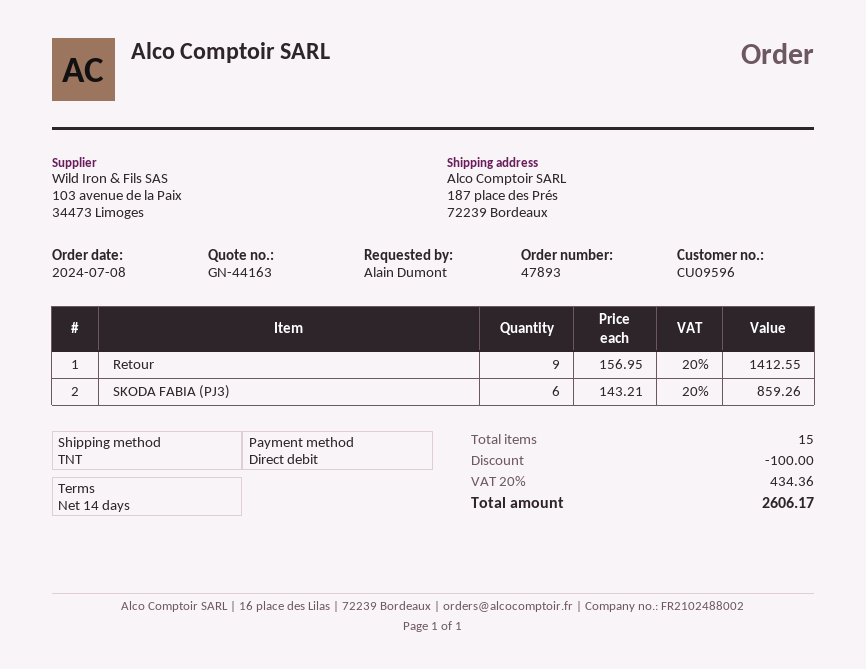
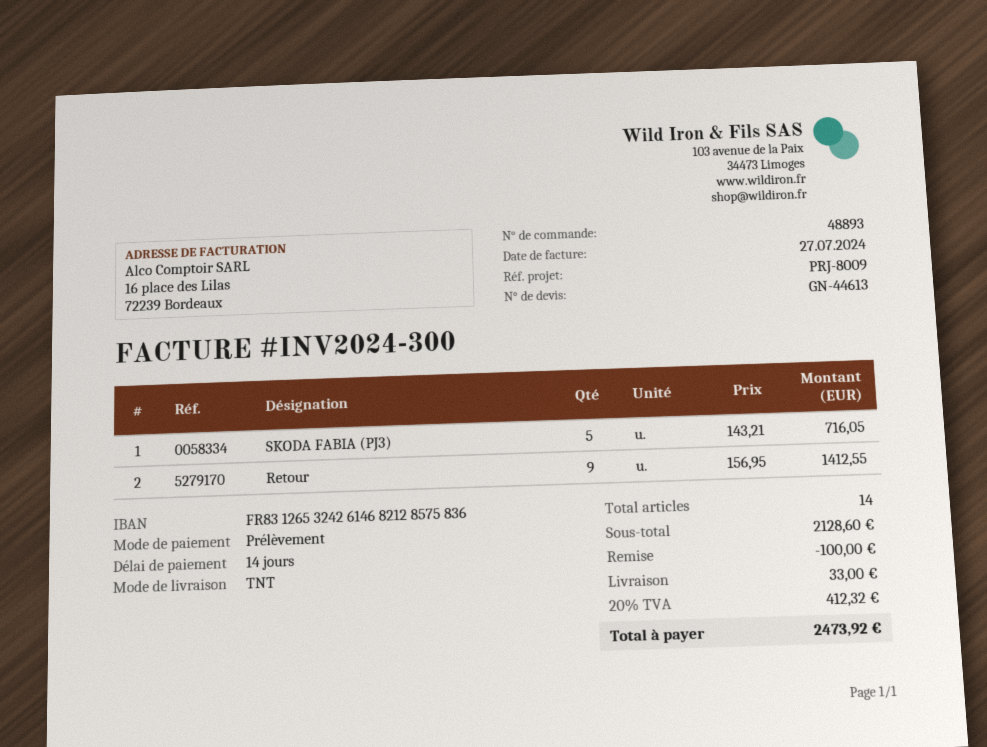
quote number: GN-44163 -> GN-44613
order number: 47893 -> 48893
SKODA FABIA (PJ3): 6 x 143.21 = 859.26 -> 5 x 143.21 = 716.05
total quantity: 15 -> 14
shipping: none -> 33.00
tax: 20% = 434.36 -> 20% = 412.32
total: 2606.17 -> 2473.92

